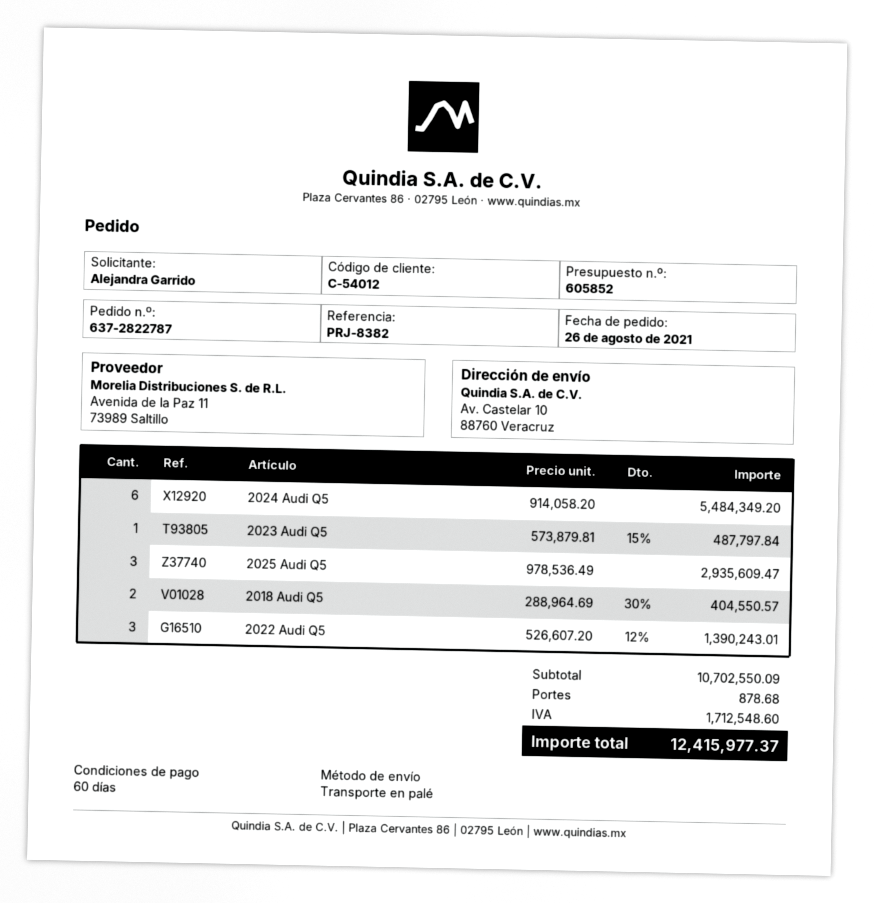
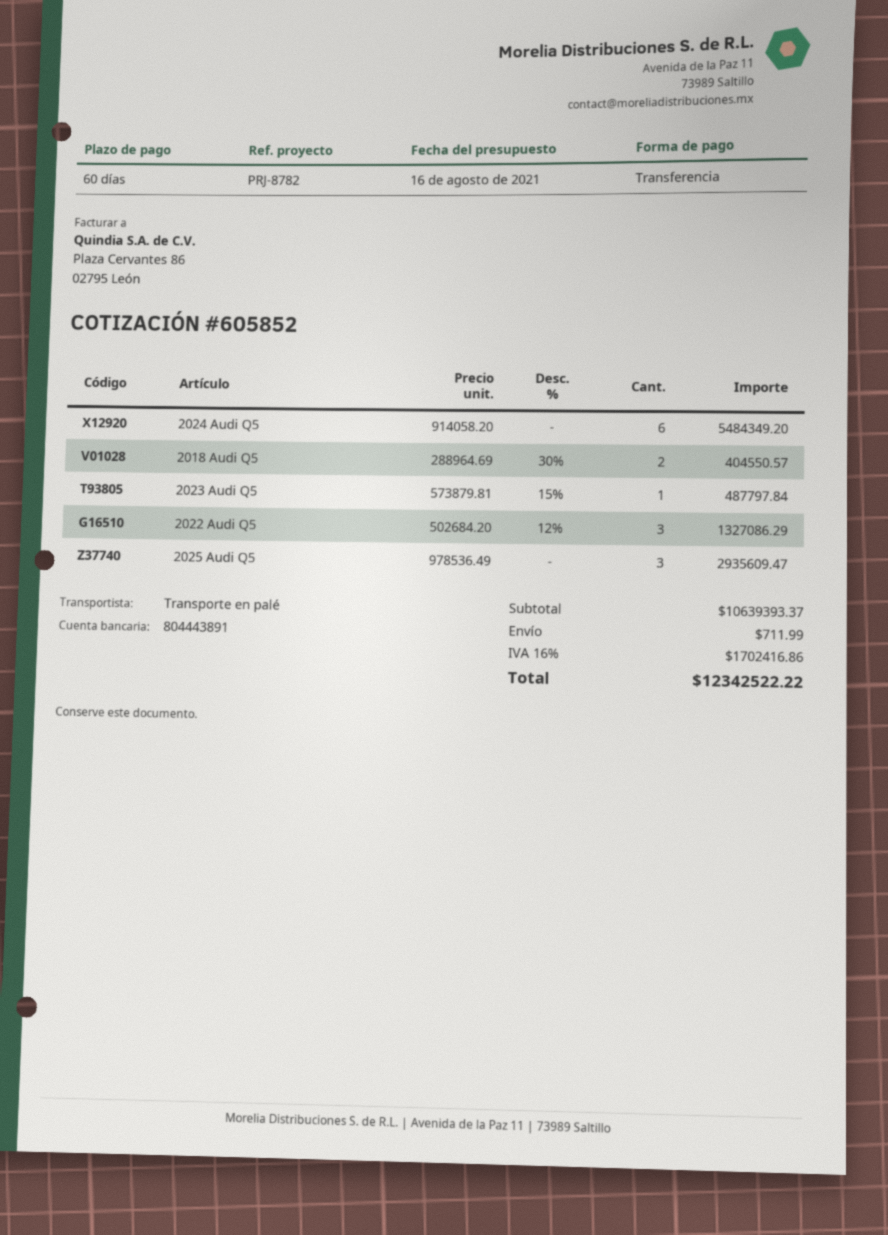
reference: PRJ-8382 -> PRJ-8782
2022 Audi Q5: 3 x 526607.20 - 12% = 1390243.01 -> 3 x 502684.20 - 12% = 1327086.29
subtotal: 10702550.09 -> 10639393.37
shipping: 878.68 -> 711.99
tax: 1712548.60 -> 1702416.86
total: 12415977.37 -> 12342522.22

